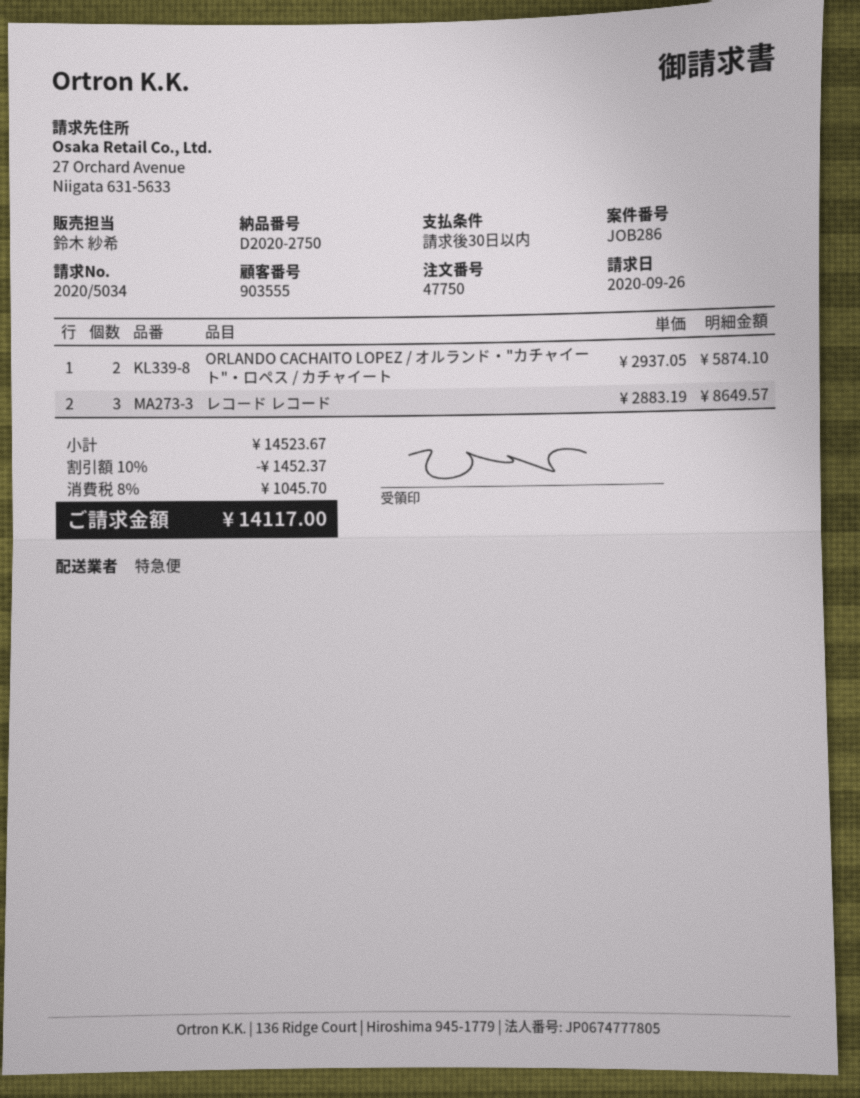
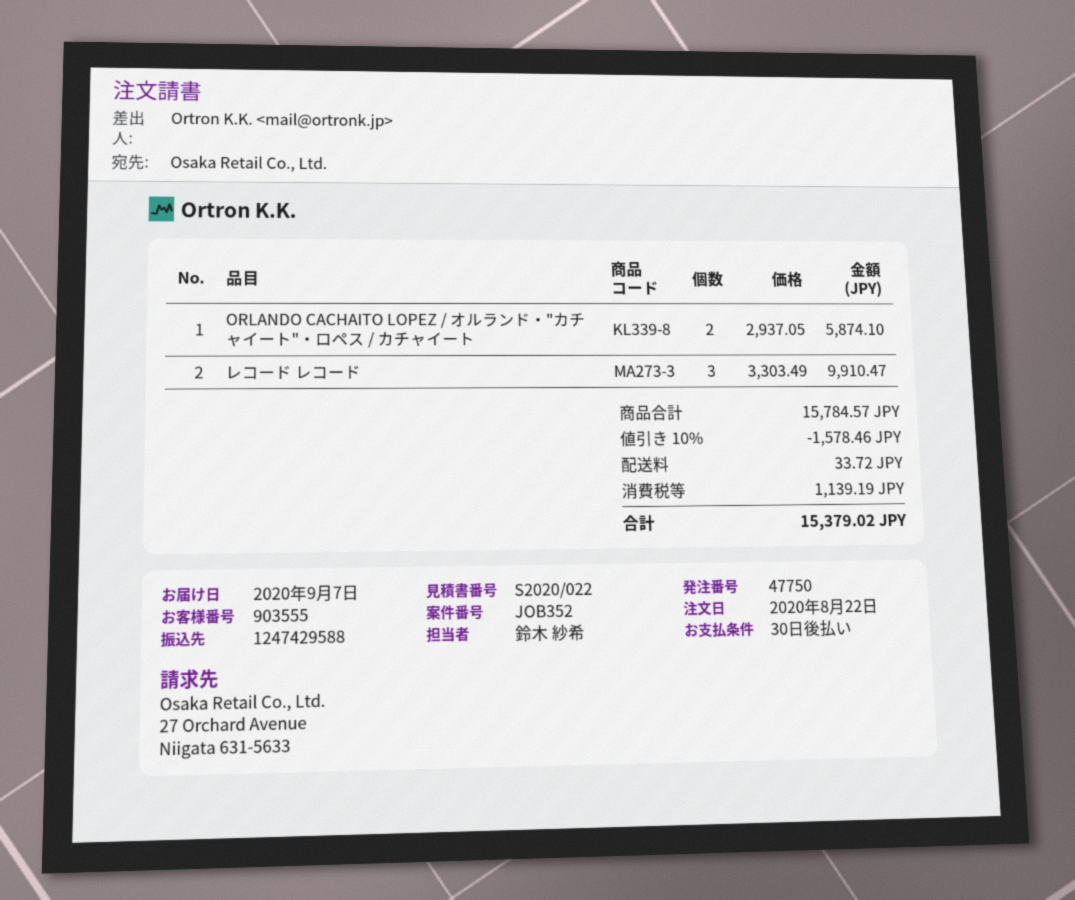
reference: JOB286 -> JOB352
レコード レコード: 3 x 2883.19 = 8649.57 -> 3 x 3303.49 = 9910.47
subtotal: 14523.67 -> 15784.57
discount: 10% = 1452.37 -> 10% = 1578.46
shipping: none -> 33.72
tax: 1045.70 -> 1139.19
total: 14117.00 -> 15379.02

